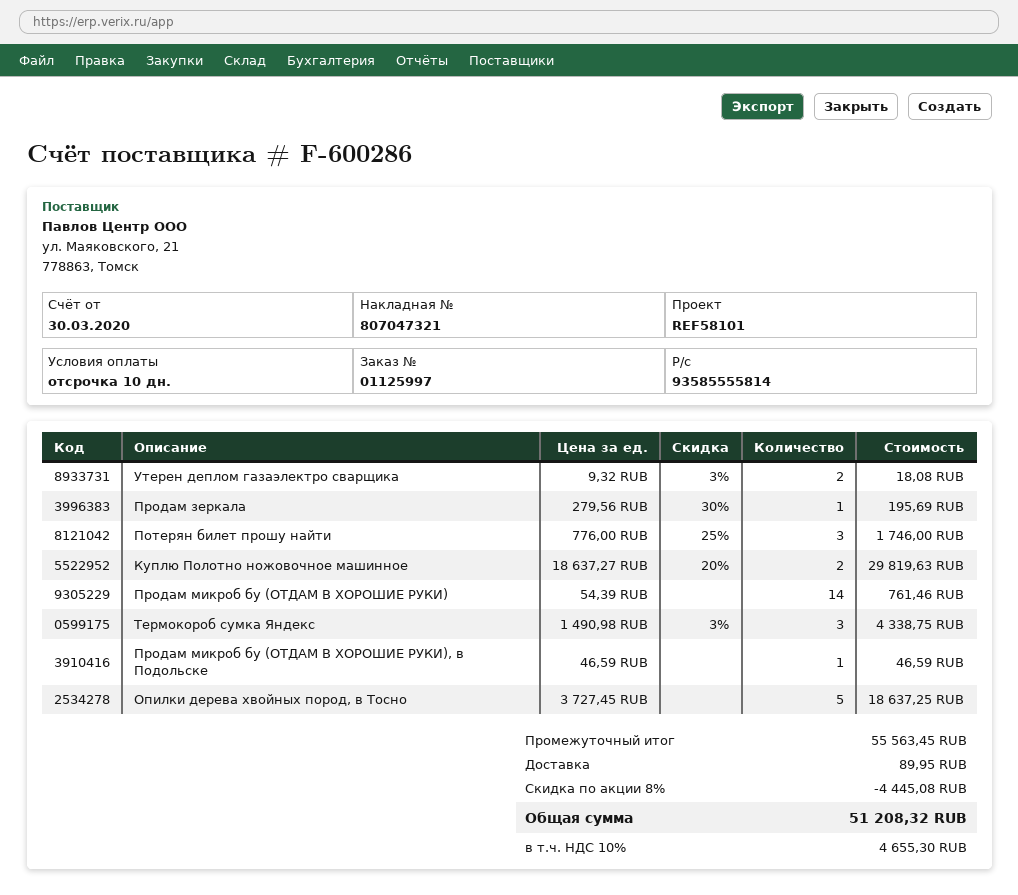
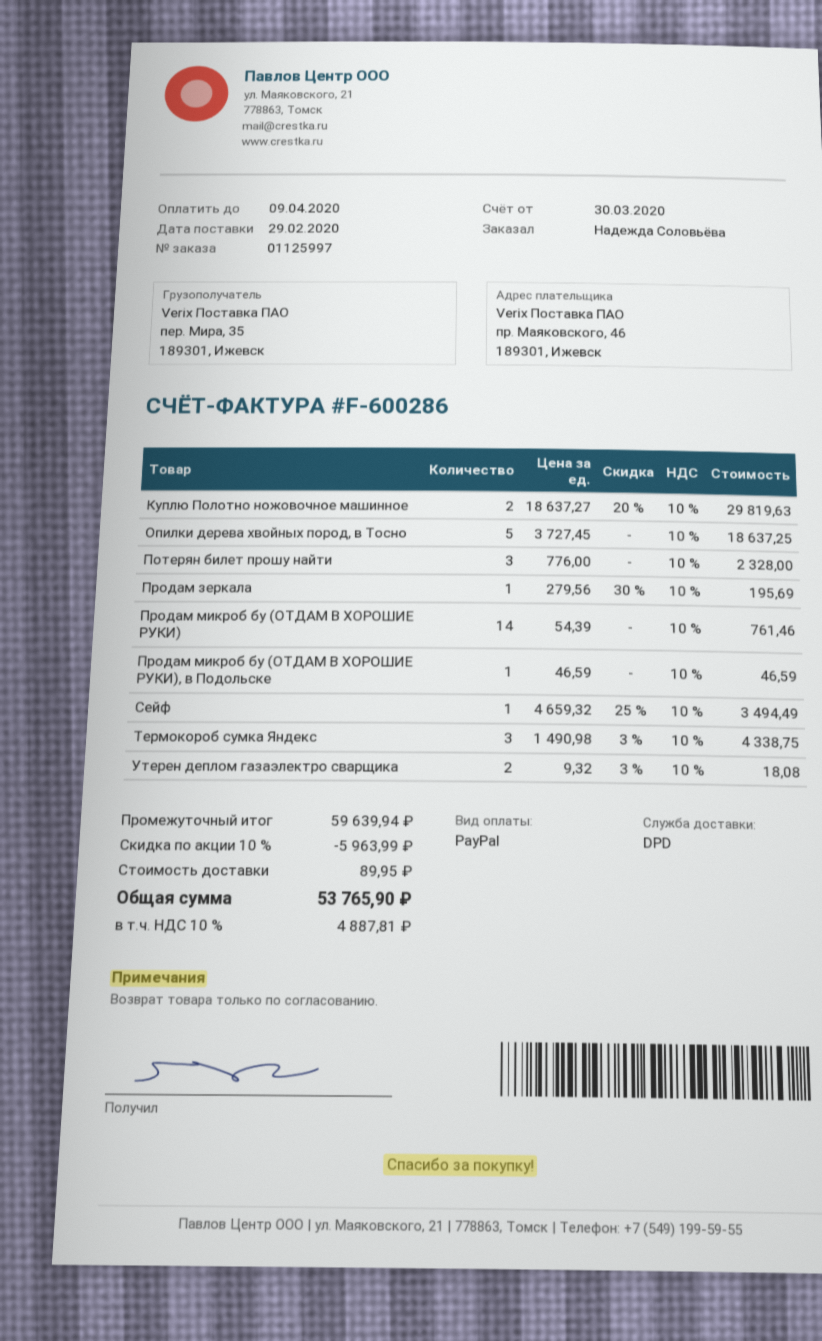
Потерян билет прошу найти: 3 x 776.00 - 25% = 1746.00 -> 3 x 776.00 = 2328.00
Сейф: none -> 1 x 4659.32 - 25% = 3494.49
subtotal: 55563.45 -> 59639.94
discount: 8% = 4445.08 -> 10% = 5963.99
tax: 10% = 4655.30 -> 10% = 4887.81
total: 51208.32 -> 53765.90

